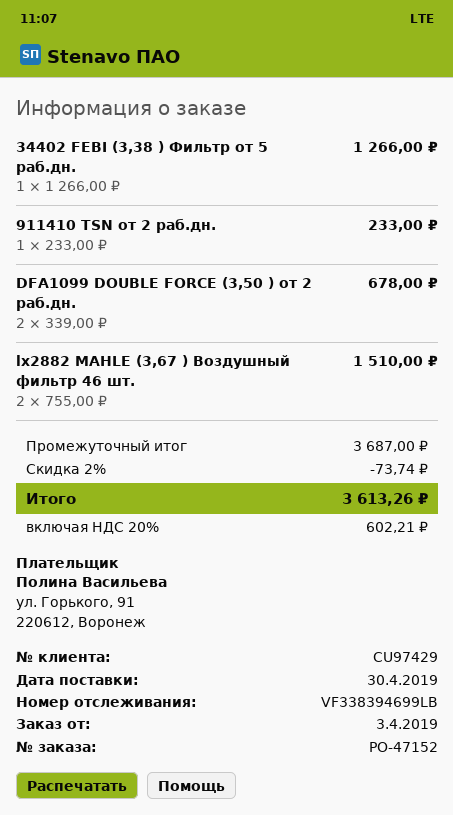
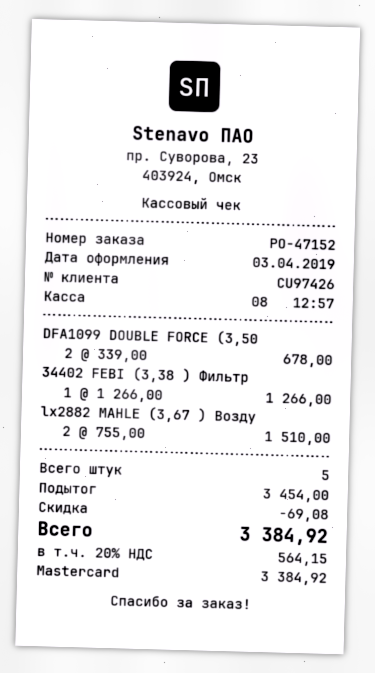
customer number: CU97429 -> CU97426
911410 TSN от 2 раб.дн.: 1 x 233.00 = 233.00 -> none
subtotal: 3687.00 -> 3454.00
discount: 73.74 -> 69.08
tax: 20% = 602.21 -> 20% = 564.15
total: 3613.26 -> 3384.92

